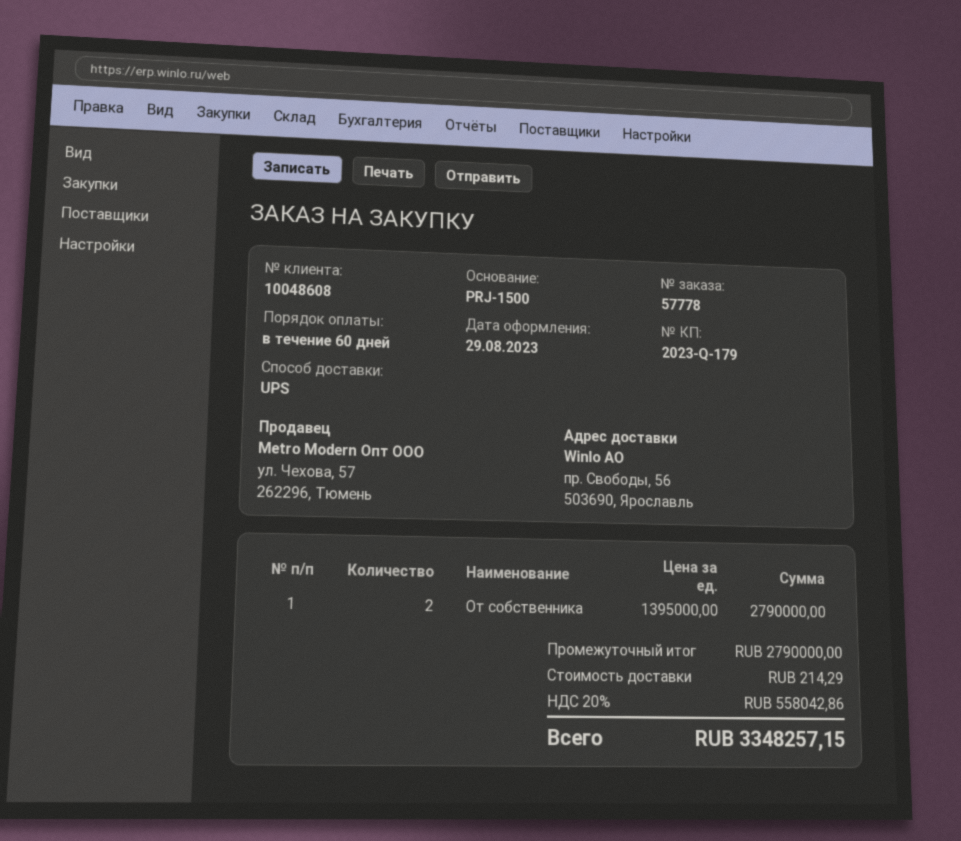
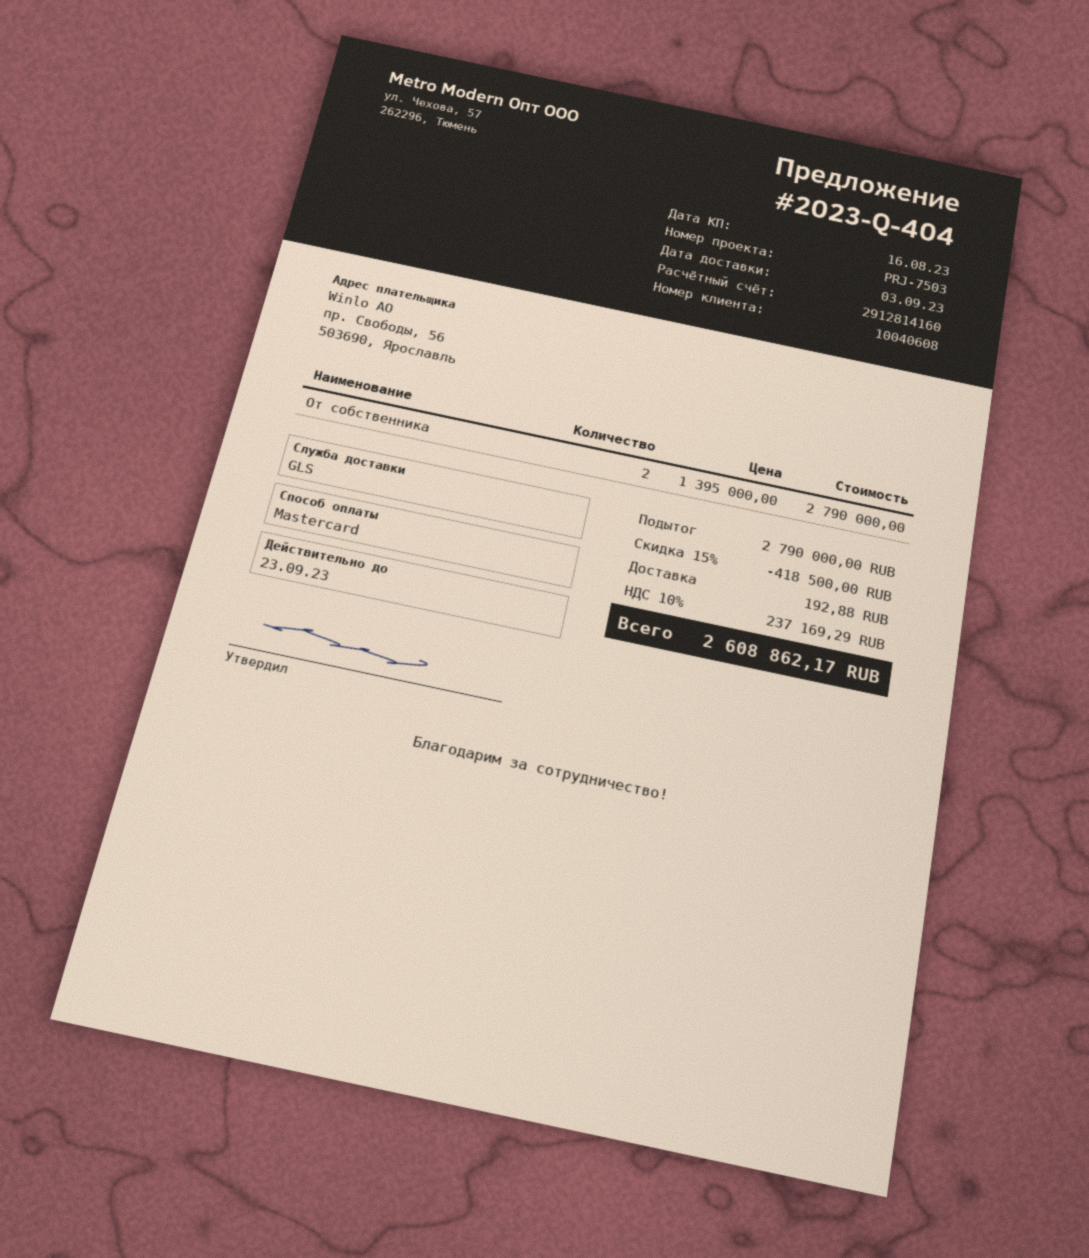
quote number: 2023-Q-179 -> 2023-Q-404
customer number: 10048608 -> 10040608
reference: PRJ-1500 -> PRJ-7503
shipping method: UPS -> GLS
discount: none -> 15% = 418500.00
shipping: 214.29 -> 192.88
tax: 20% = 558042.86 -> 10% = 237169.29
total: 3348257.15 -> 2608862.17

